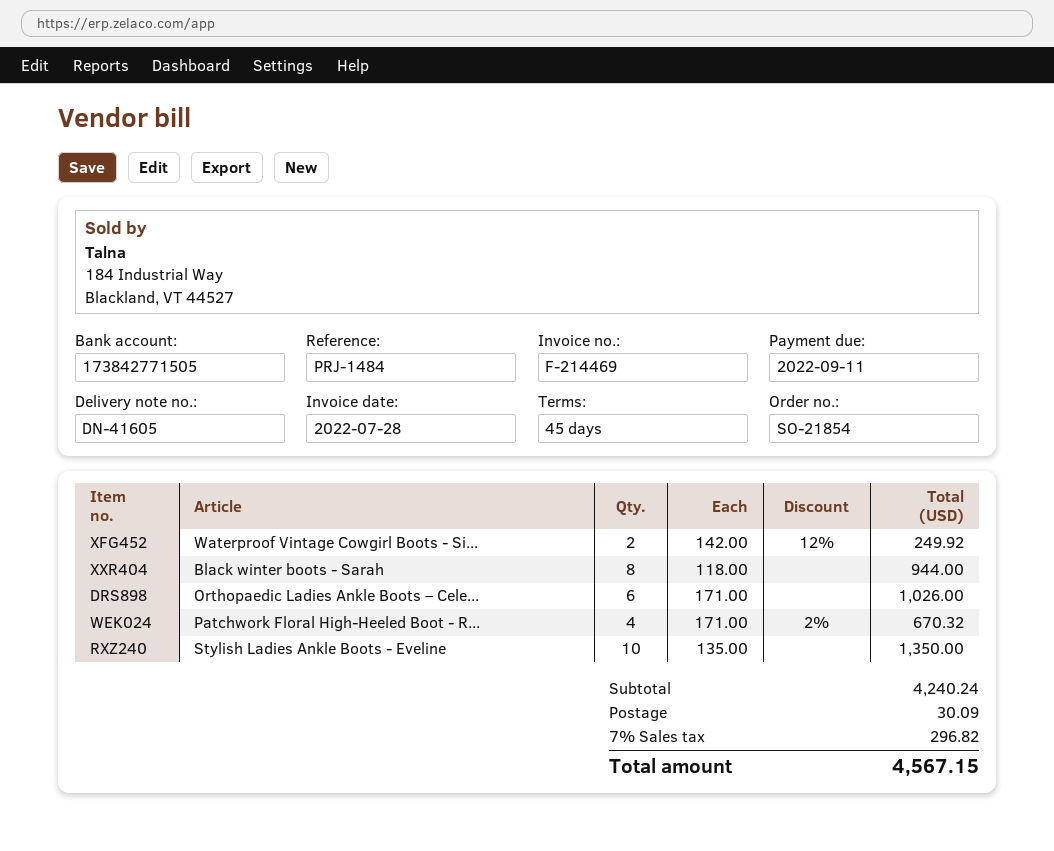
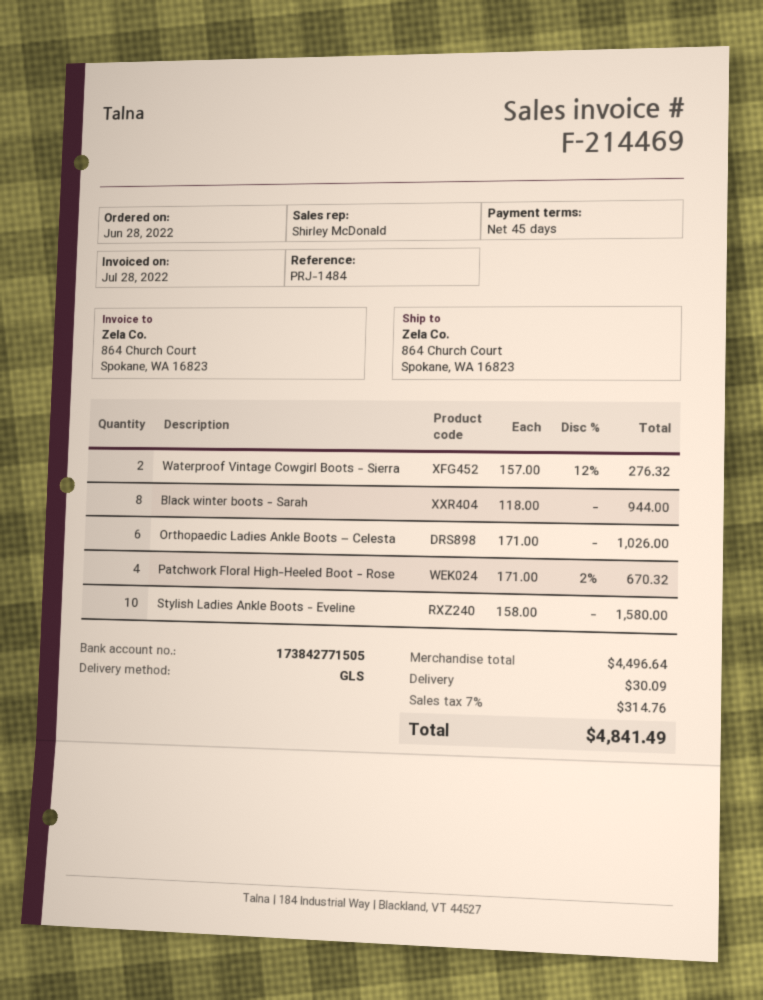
Waterproof Vintage Cowgirl Boots - Si...: 2 x 142.00 - 12% = 249.92 -> 2 x 157.00 - 12% = 276.32
Stylish Ladies Ankle Boots - Eveline: 10 x 135.00 = 1350.00 -> 10 x 158.00 = 1580.00
subtotal: 4240.24 -> 4496.64
tax: 7% = 296.82 -> 7% = 314.76
total: 4567.15 -> 4841.49

